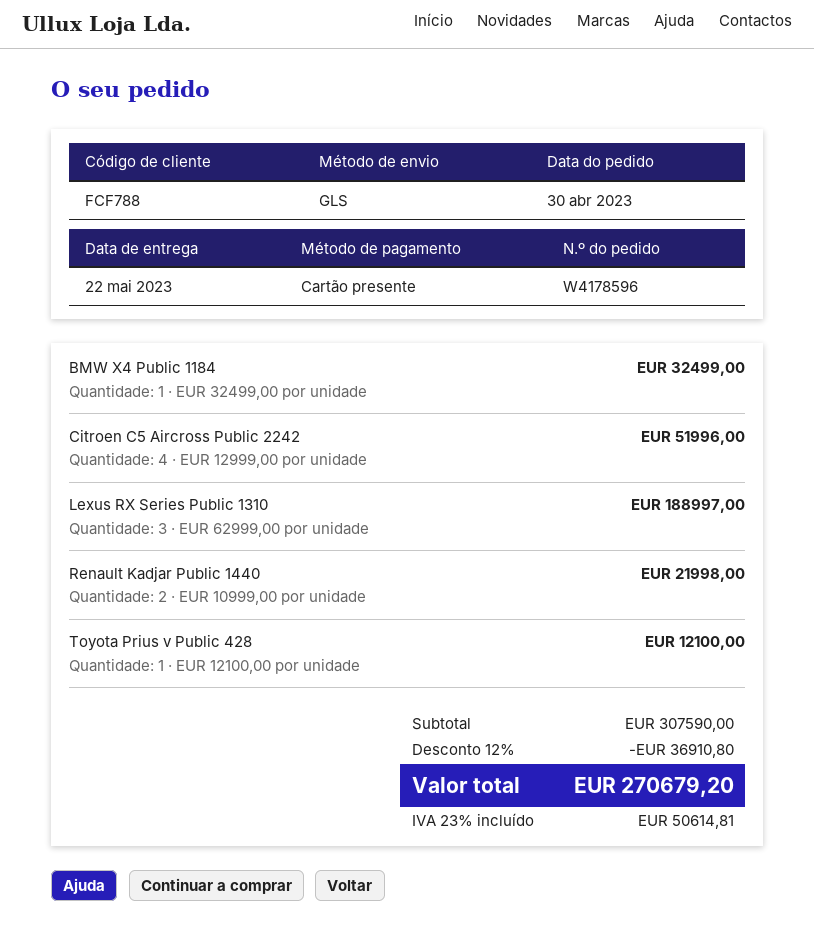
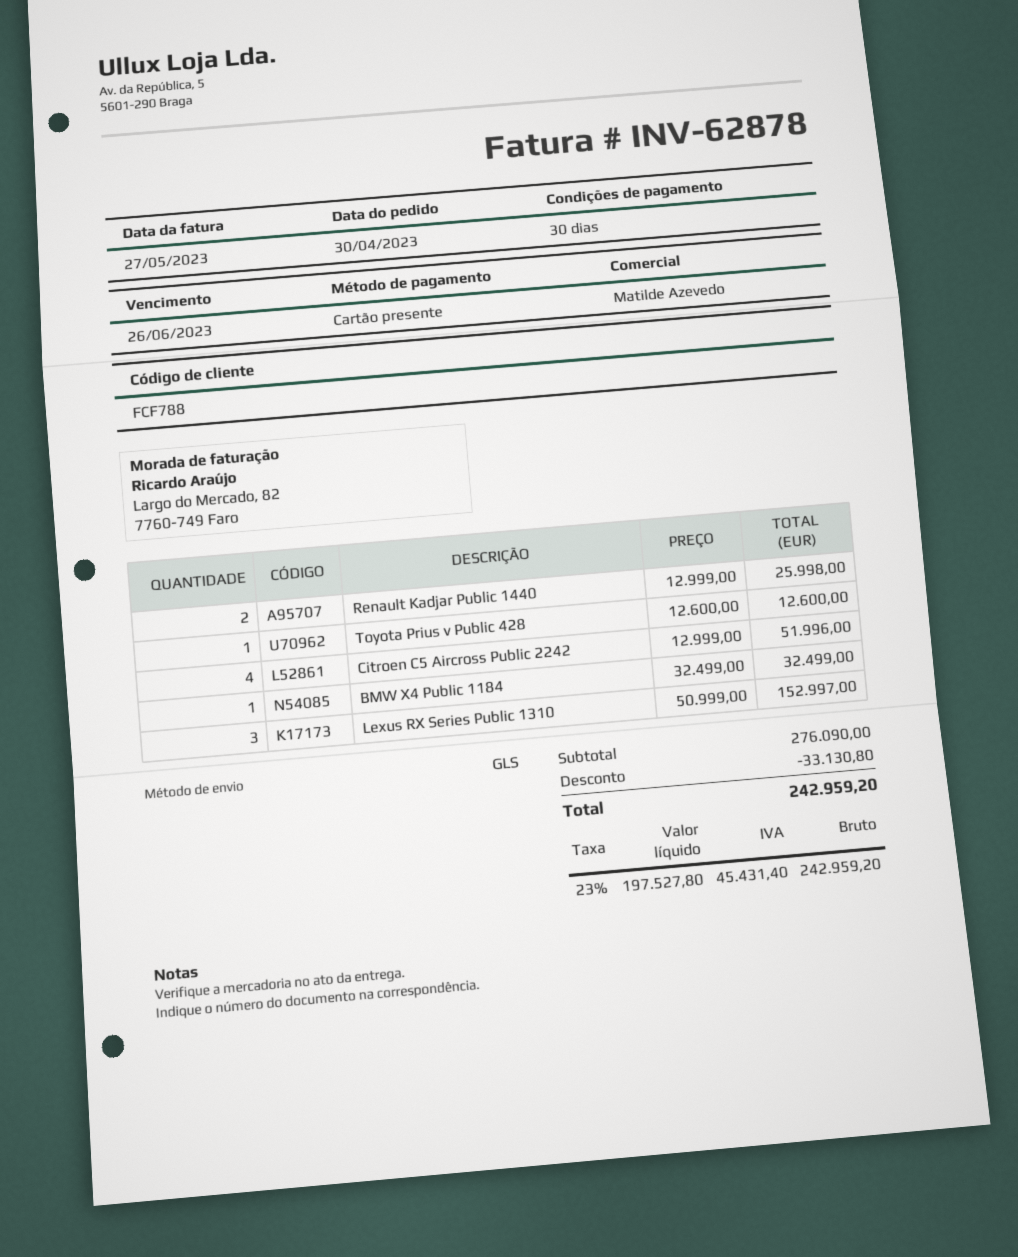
Lexus RX Series Public 1310: 3 x 62999.00 = 188997.00 -> 3 x 50999.00 = 152997.00
Renault Kadjar Public 1440: 2 x 10999.00 = 21998.00 -> 2 x 12999.00 = 25998.00
Toyota Prius v Public 428: 1 x 12100.00 = 12100.00 -> 1 x 12600.00 = 12600.00
subtotal: 307590.00 -> 276090.00
discount: 36910.80 -> 33130.80
tax: 23% = 50614.81 -> 23% = 45431.40
total: 270679.20 -> 242959.20

